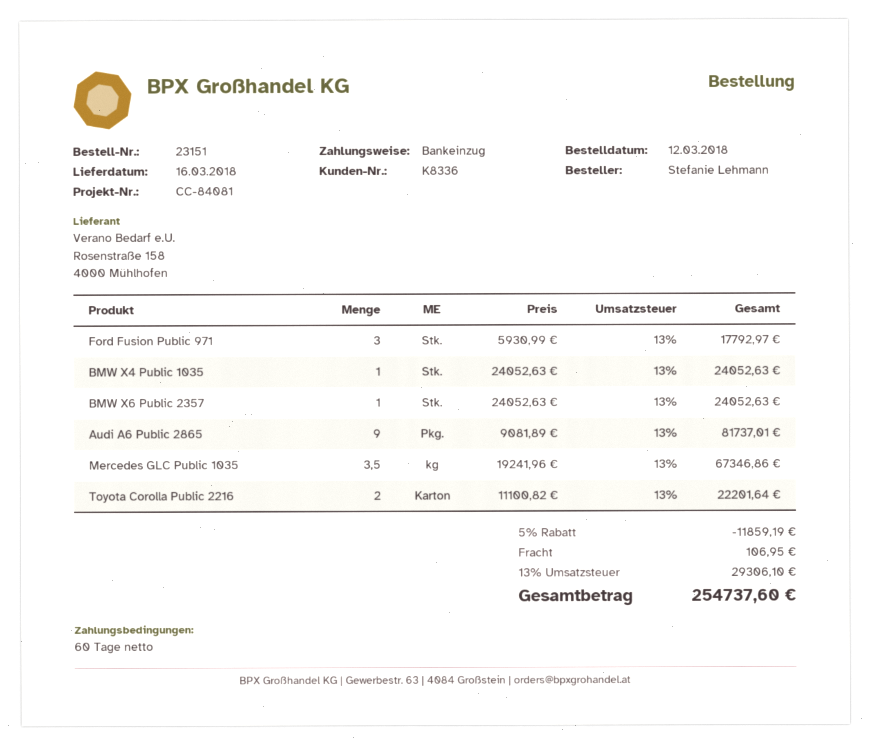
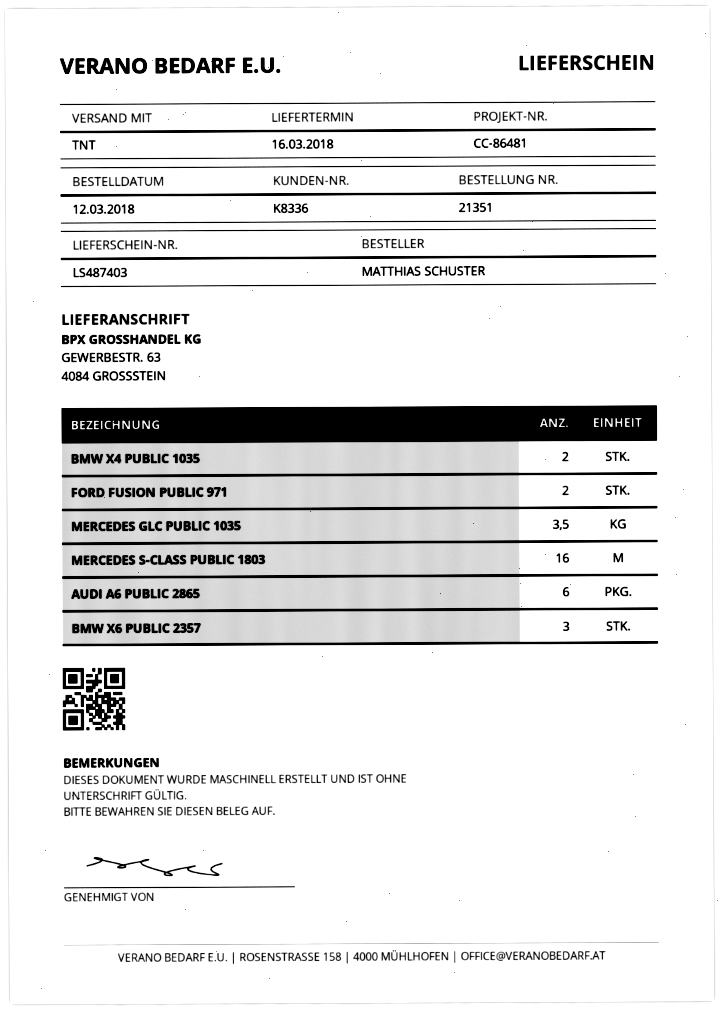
order number: 23151 -> 21351
reference: CC-84081 -> CC-86481
ordered by: Stefanie Lehmann -> MATTHIAS SCHUSTER
Ford Fusion Public 971: 3 -> 2
BMW X4 Public 1035: 1 -> 2
BMW X6 Public 2357: 1 -> 3
Audi A6 Public 2865: 9 -> 6
Toyota Corolla Public 2216: 2 -> none
MERCEDES S-CLASS PUBLIC 1803: none -> 16

